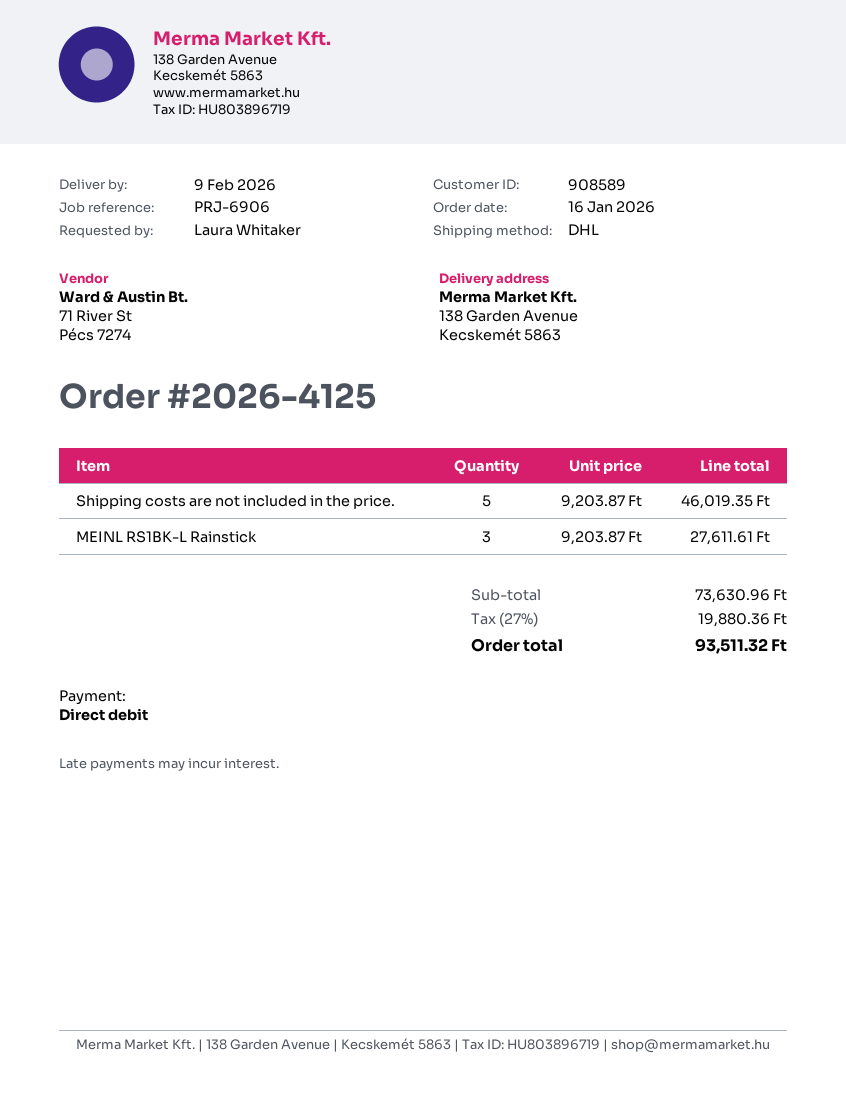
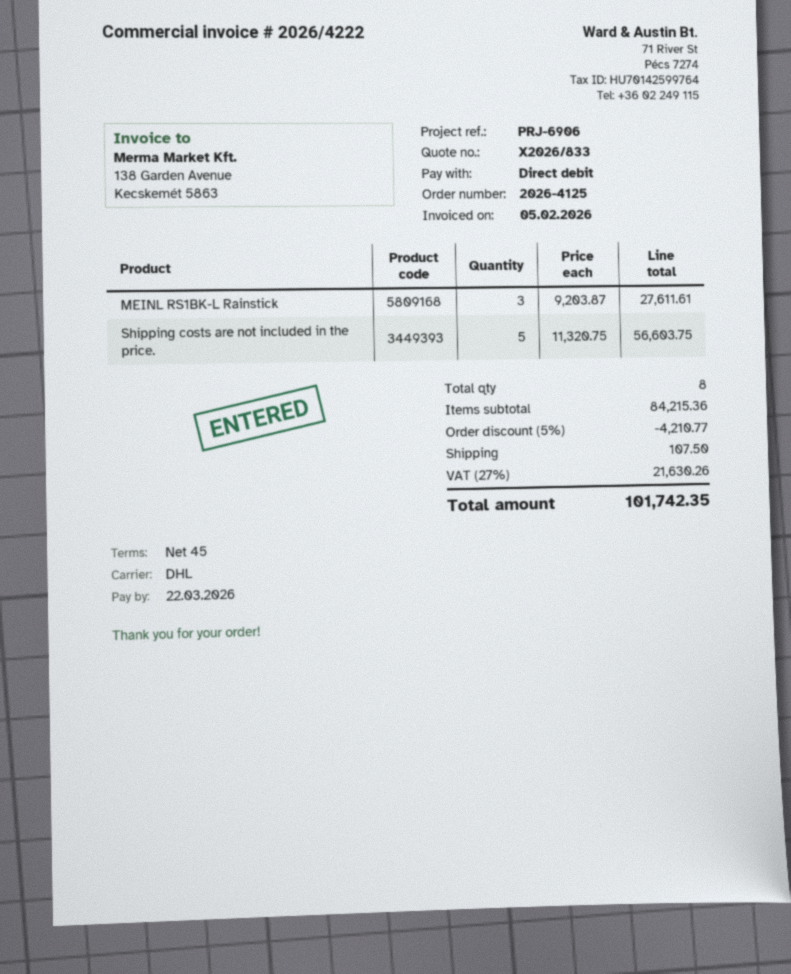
Shipping costs are not included in the price.: 5 x 9203.87 = 46019.35 -> 5 x 11320.75 = 56603.75
subtotal: 73630.96 -> 84215.36
discount: none -> 5% = 4210.77
shipping: none -> 107.50
tax: 27% = 19880.36 -> 27% = 21630.26
total: 93511.32 -> 101742.35

